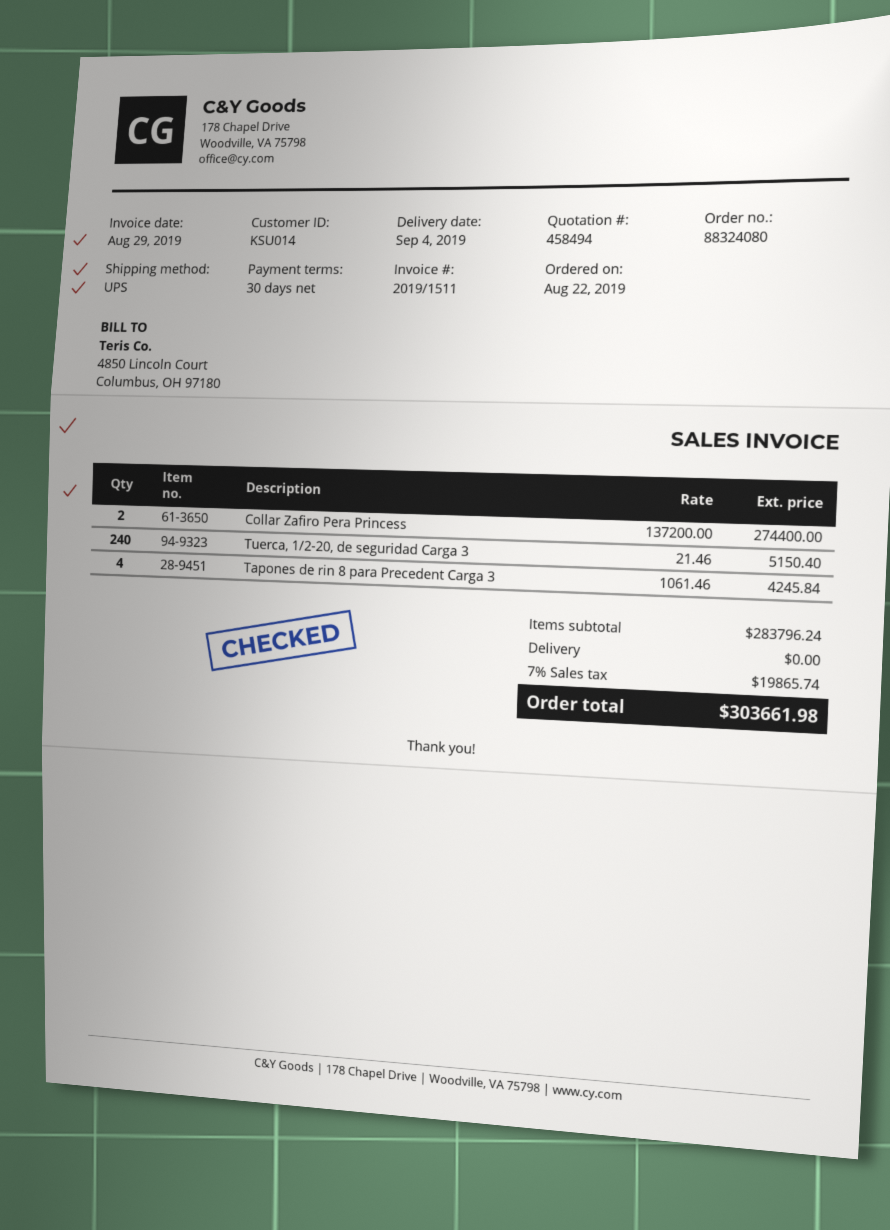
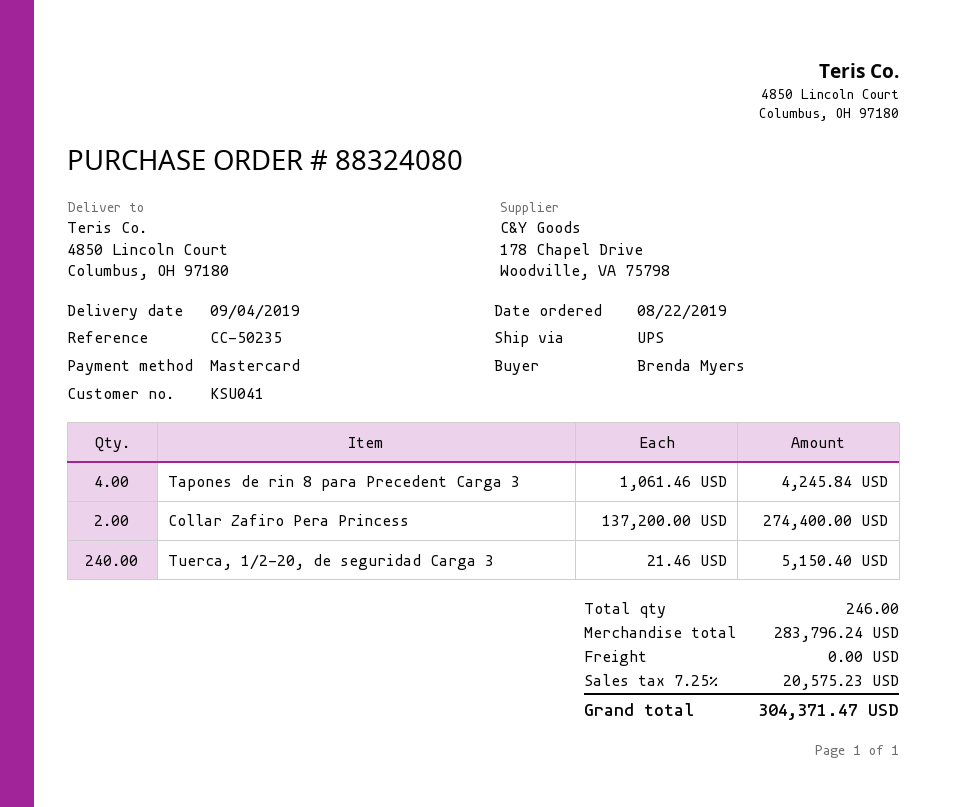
customer number: KSU014 -> KSU041
tax: 7% = 19865.74 -> 7.25% = 20575.23
total: 303661.98 -> 304371.47

